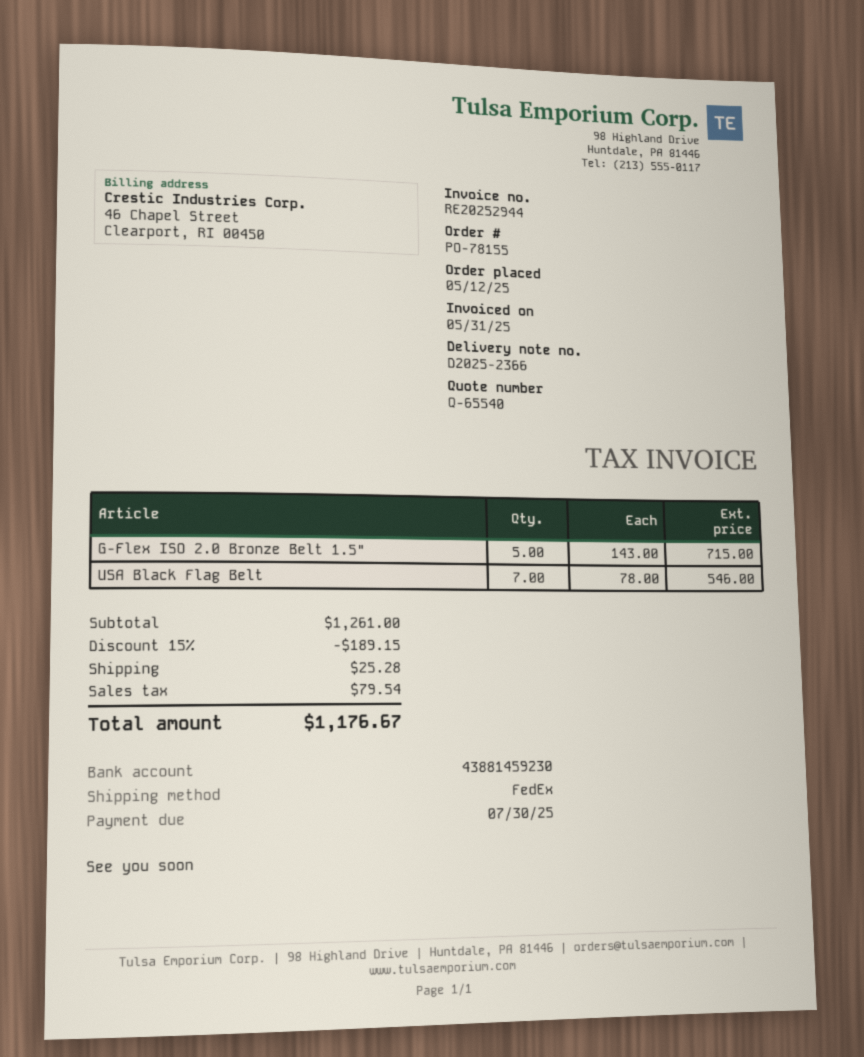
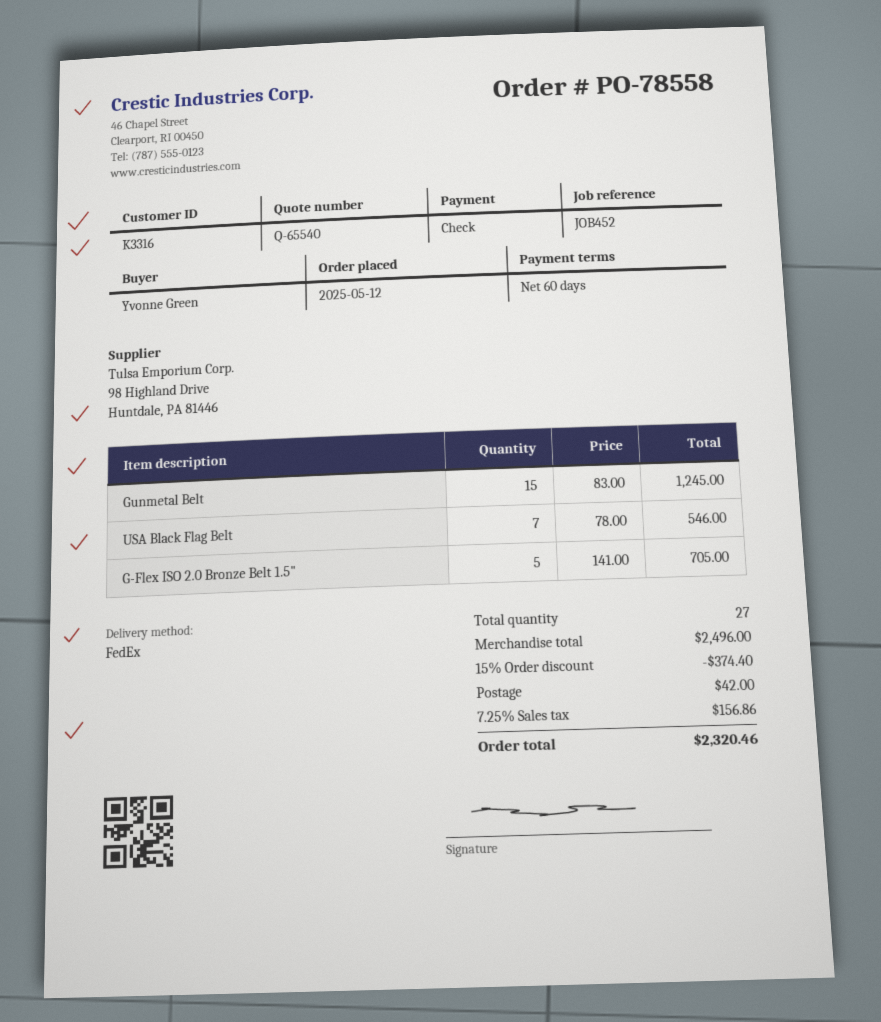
order number: PO-78155 -> PO-78558
G-Flex ISO 2.0 Bronze Belt 1.5": 5 x 143.00 = 715.00 -> 5 x 141.00 = 705.00
Gunmetal Belt: none -> 15 x 83.00 = 1245.00
subtotal: 1261.00 -> 2496.00
discount: 15% = 189.15 -> 15% = 374.40
shipping: 25.28 -> 42.00
tax: 79.54 -> 156.86
total: 1176.67 -> 2320.46

